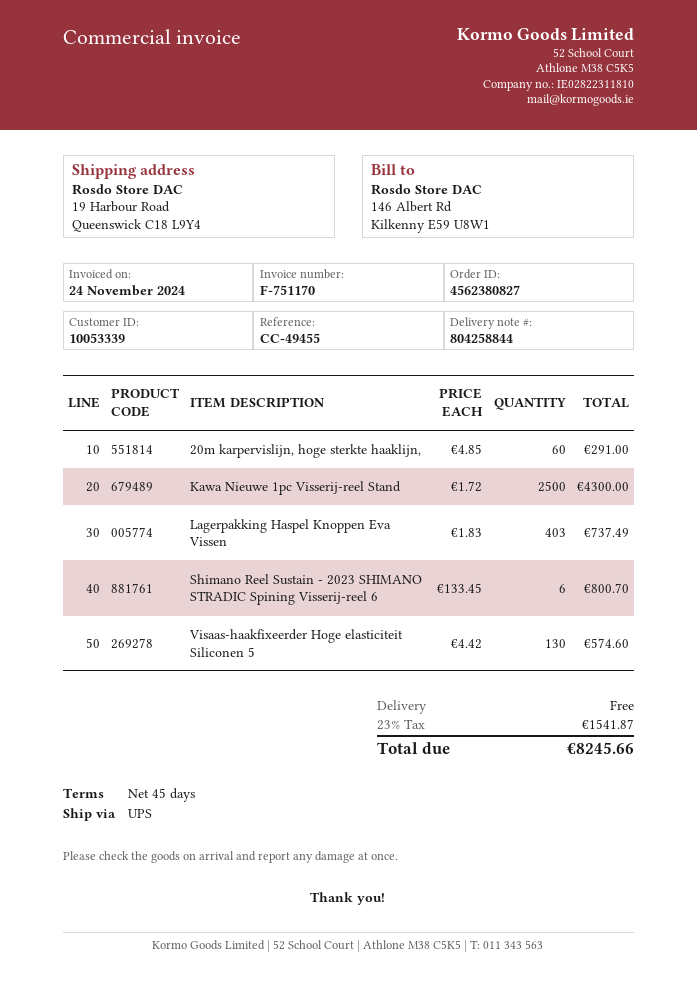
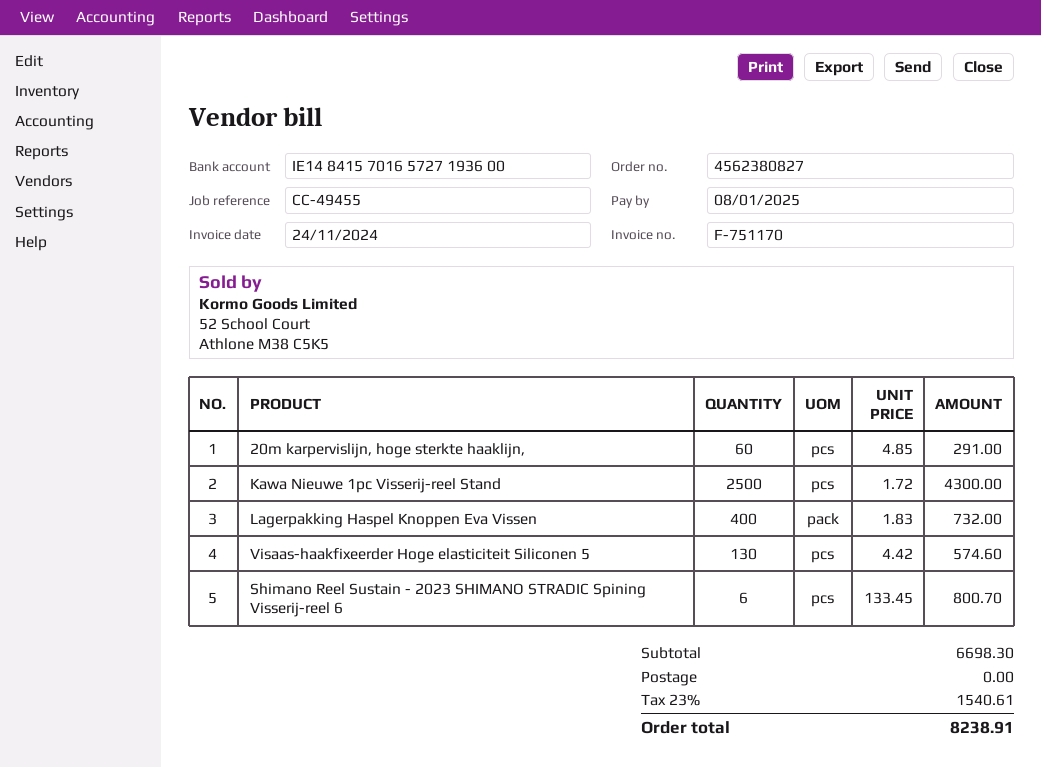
Lagerpakking Haspel Knoppen Eva Vissen: 403 x 1.83 = 737.49 -> 400 x 1.83 = 732.00
tax: 23% = 1541.87 -> 23% = 1540.61
total: 8245.66 -> 8238.91

